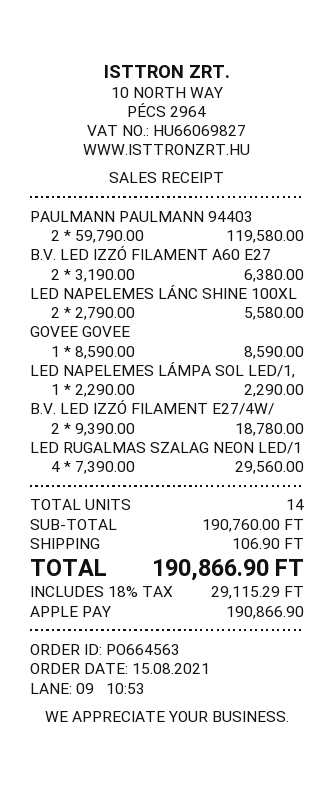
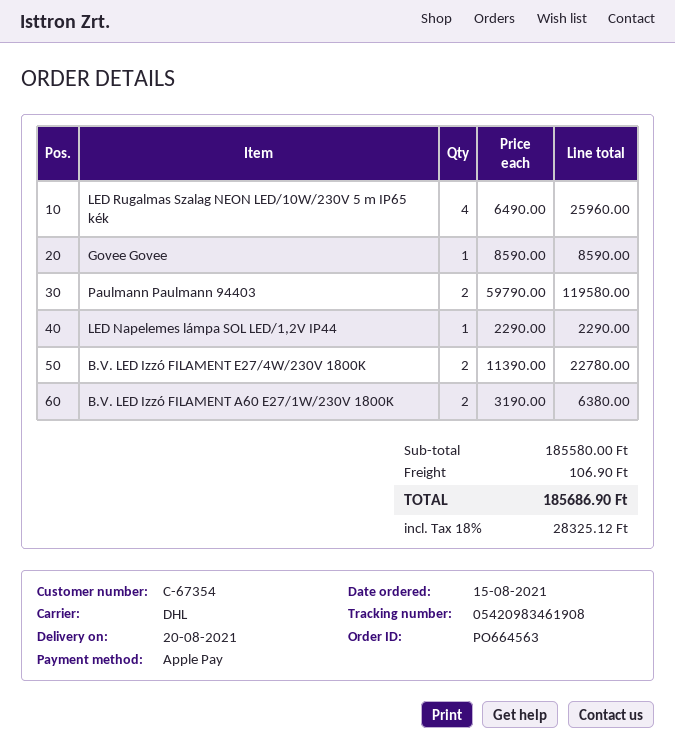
LED NAPELEMES LÁNC SHINE 100XL: 2 x 2790.00 = 5580.00 -> none
B.V. LED IZZÓ FILAMENT E27/4W/: 2 x 9390.00 = 18780.00 -> 2 x 11390.00 = 22780.00
LED RUGALMAS SZALAG NEON LED/1: 4 x 7390.00 = 29560.00 -> 4 x 6490.00 = 25960.00
subtotal: 190760.00 -> 185580.00
tax: 18% = 29115.29 -> 18% = 28325.12
total: 190866.90 -> 185686.90

